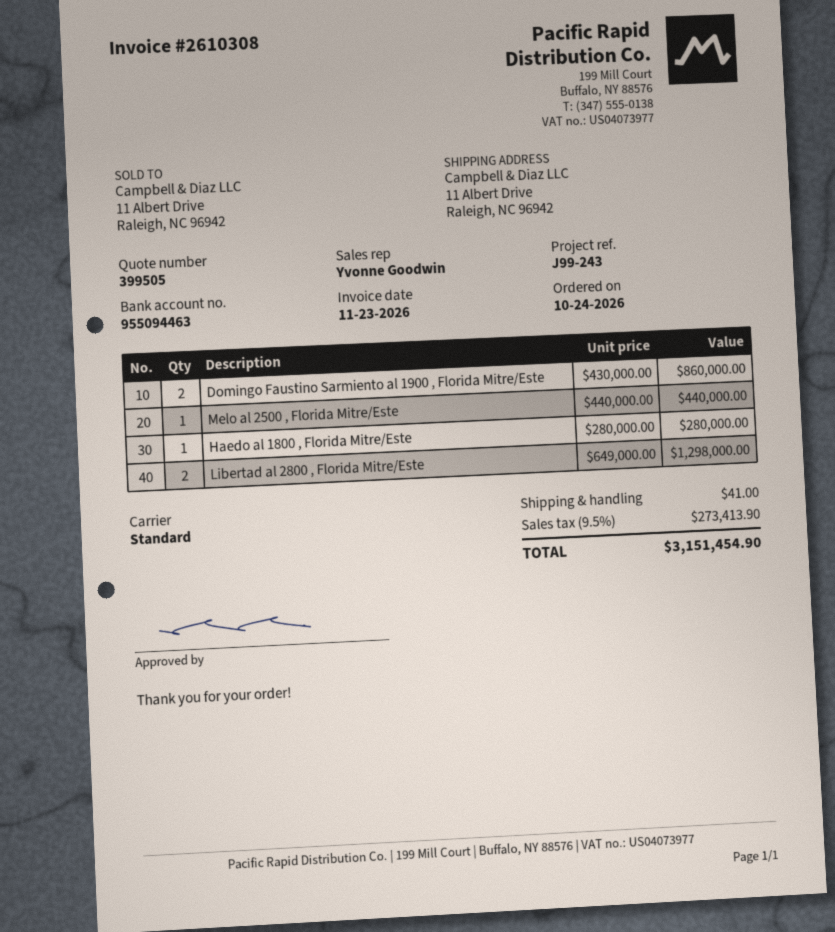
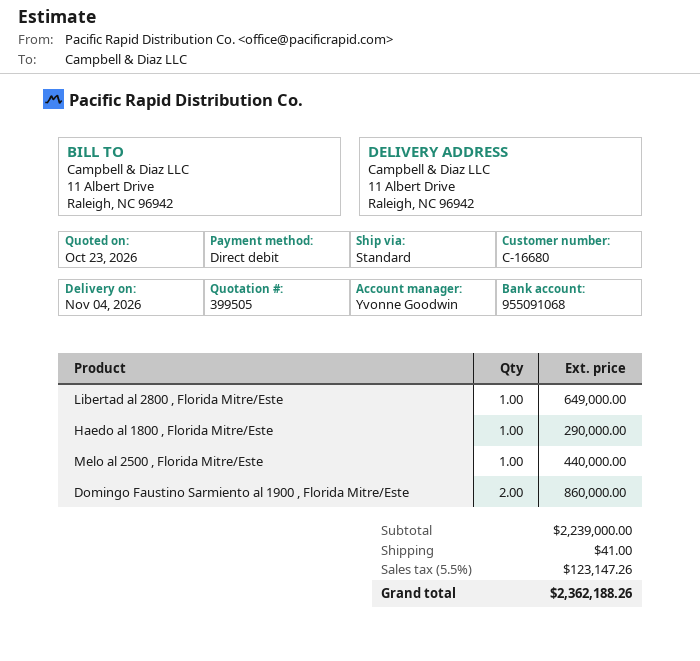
bank account: 955094463 -> 955091068
Haedo al 1800 , Florida Mitre/Este: 1 for 280000.00 -> 1 for 290000.00
Libertad al 2800 , Florida Mitre/Este: 2 for 1298000.00 -> 1 for 649000.00
tax: 9.5% = 273413.90 -> 5.5% = 123147.26
total: 3151454.90 -> 2362188.26

